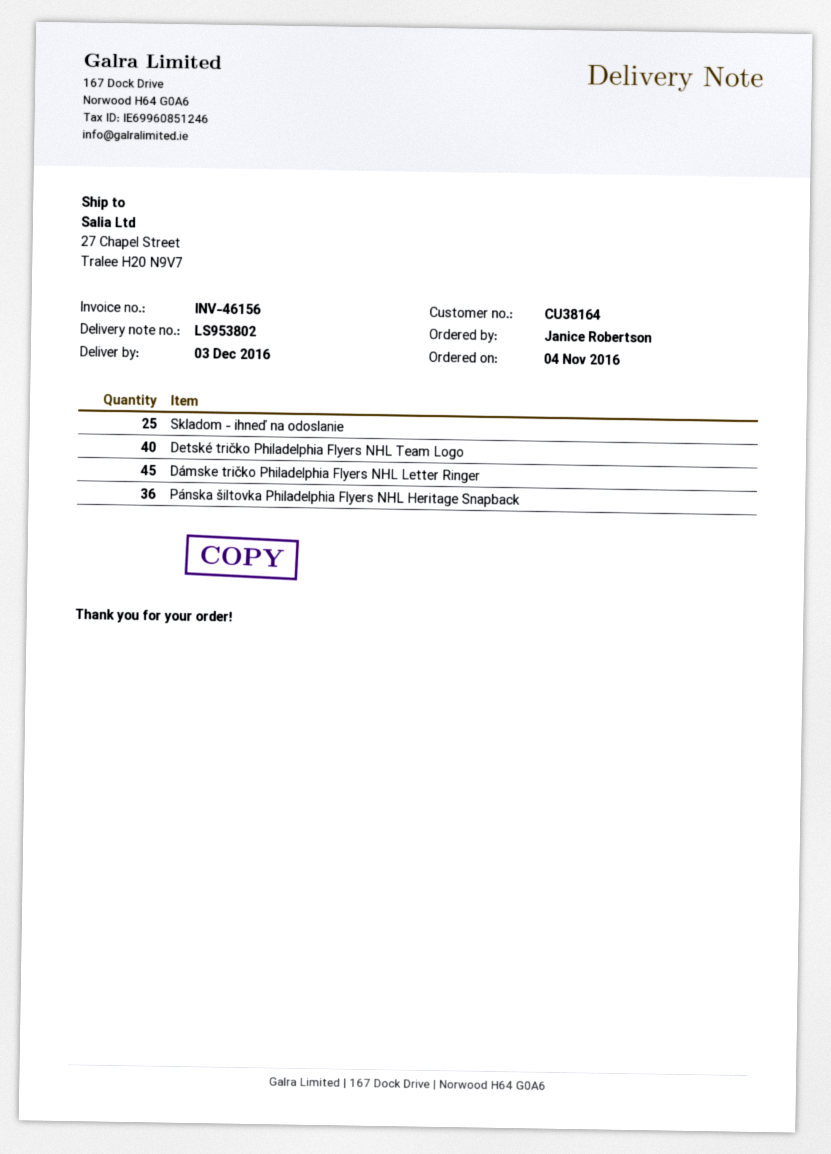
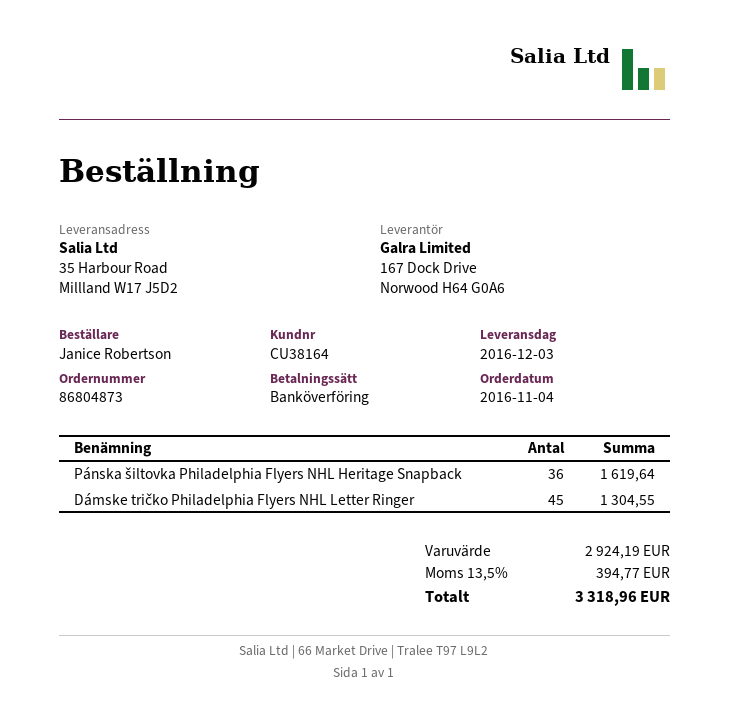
ship to: 27 Chapel Street, Tralee H20 N9V7 -> 35 Harbour Road, Millland W17 J5D2
Skladom - ihneď na odoslanie: 25 -> none
Detské tričko Philadelphia Flyers NHL Team Logo: 40 -> none

